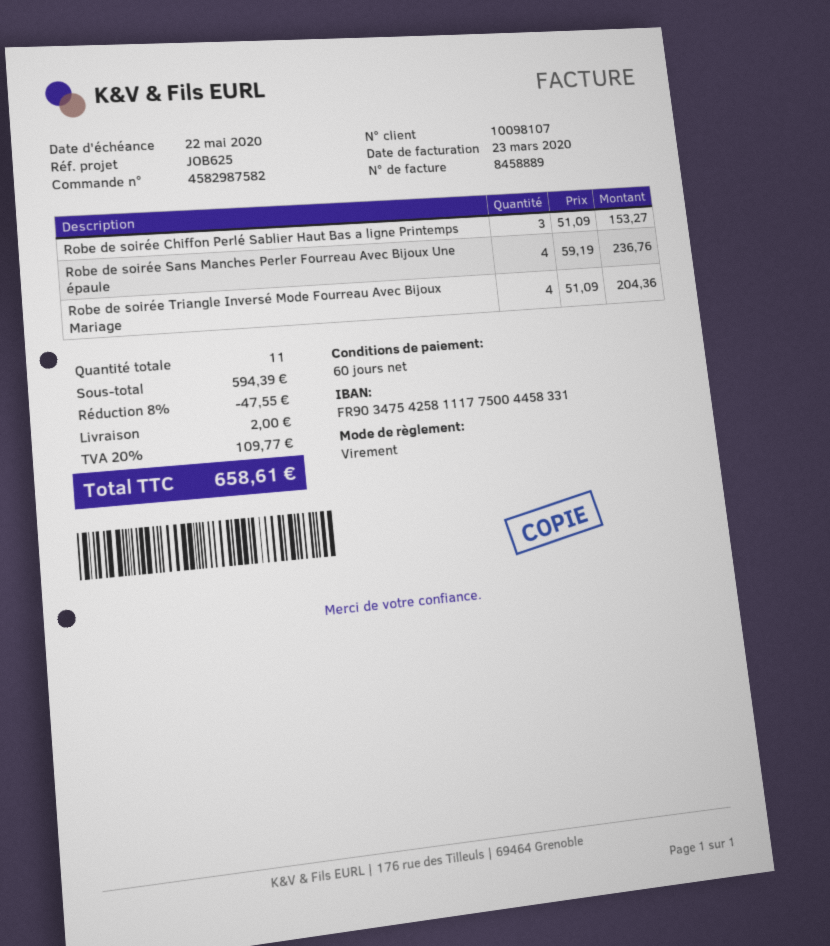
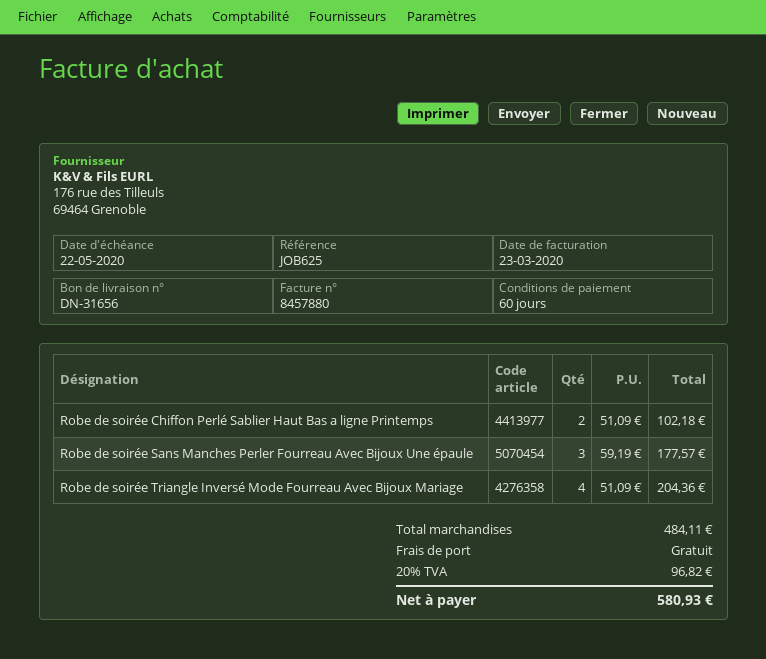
invoice number: 8458889 -> 8457880
Robe de soirée Chiffon Perlé Sablier Haut Bas a ligne Printemps: 3 x 51.09 = 153.27 -> 2 x 51.09 = 102.18
Robe de soirée Sans Manches Perler Fourreau Avec Bijoux Une épaule: 4 x 59.19 = 236.76 -> 3 x 59.19 = 177.57
subtotal: 594.39 -> 484.11
discount: 8% = 47.55 -> none
shipping: 2.00 -> 0.00
tax: 20% = 109.77 -> 20% = 96.82
total: 658.61 -> 580.93

